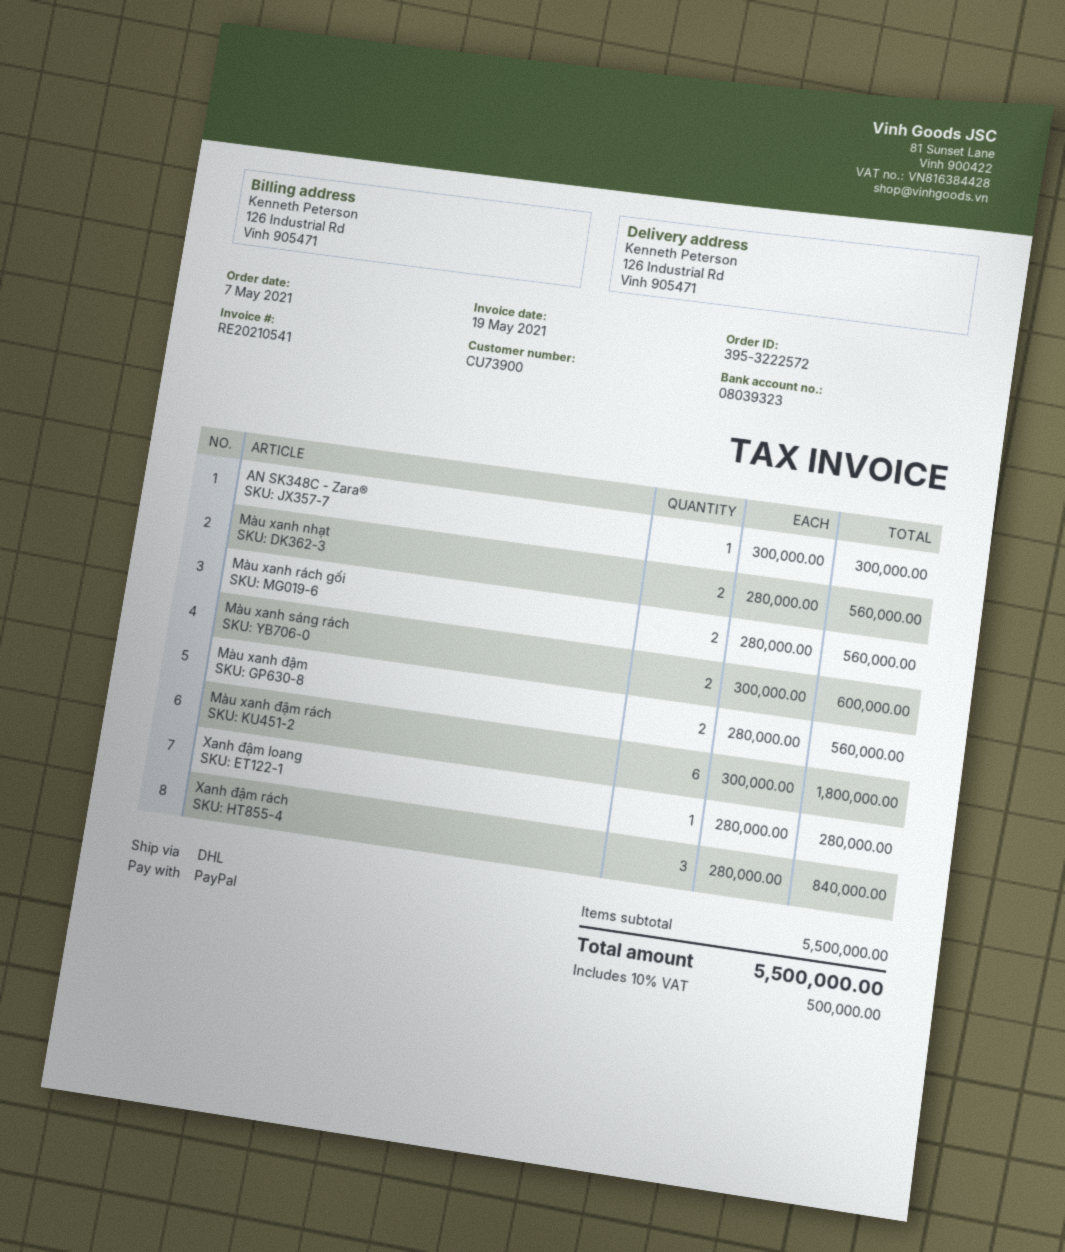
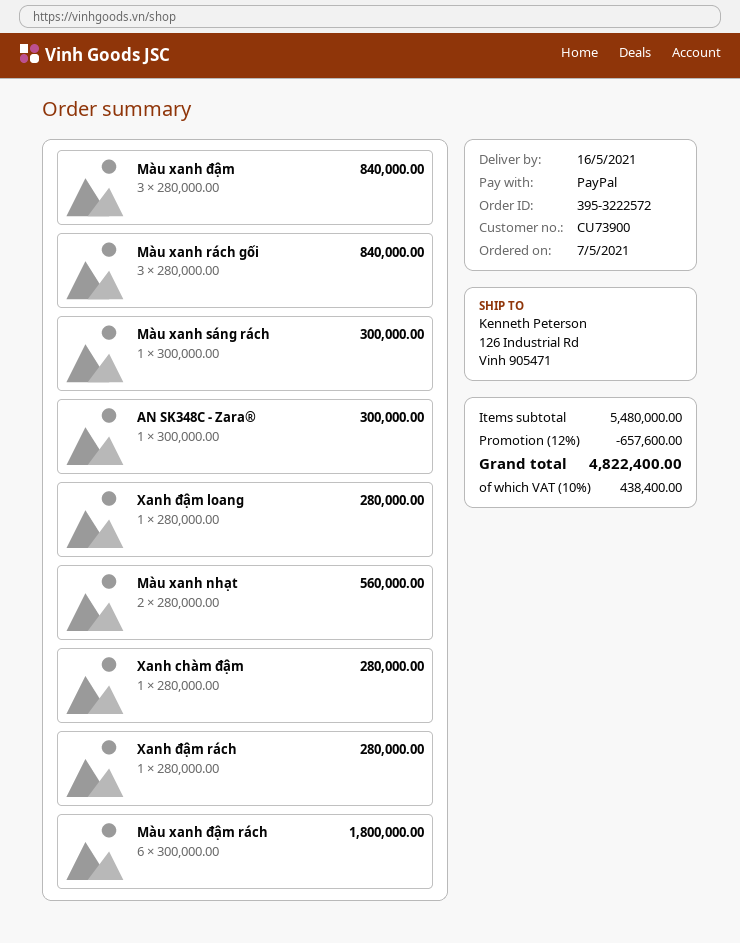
Màu xanh rách gối: 2 x 280000.00 = 560000.00 -> 3 x 280000.00 = 840000.00
Màu xanh sáng rách: 2 x 300000.00 = 600000.00 -> 1 x 300000.00 = 300000.00
Màu xanh đậm: 2 x 280000.00 = 560000.00 -> 3 x 280000.00 = 840000.00
Xanh đậm rách: 3 x 280000.00 = 840000.00 -> 1 x 280000.00 = 280000.00
Xanh chàm đậm: none -> 1 x 280000.00 = 280000.00
subtotal: 5500000.00 -> 5480000.00
discount: none -> 12% = 657600.00
tax: 10% = 500000.00 -> 10% = 438400.00
total: 5500000.00 -> 4822400.00

